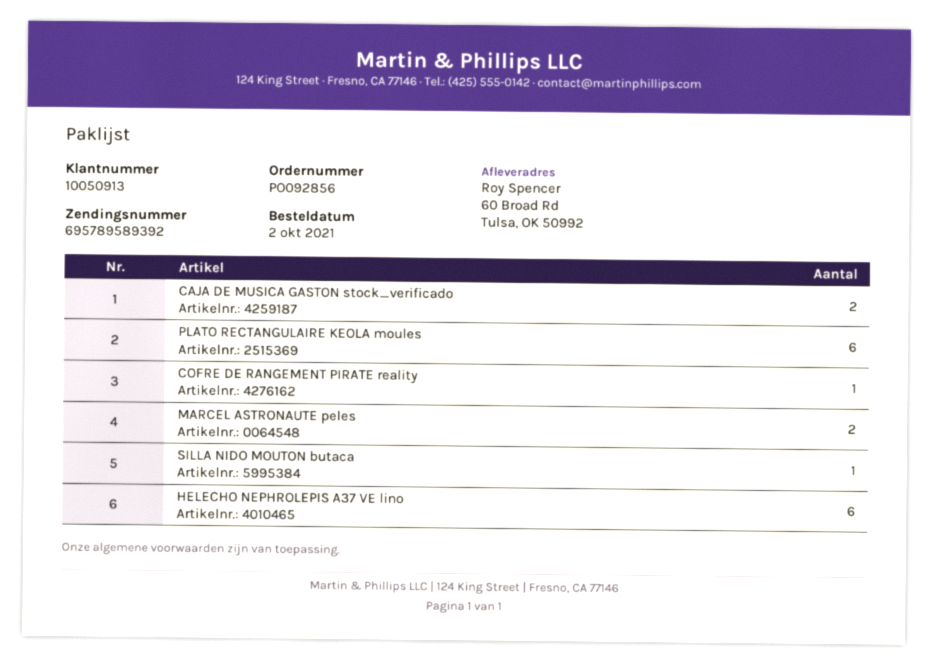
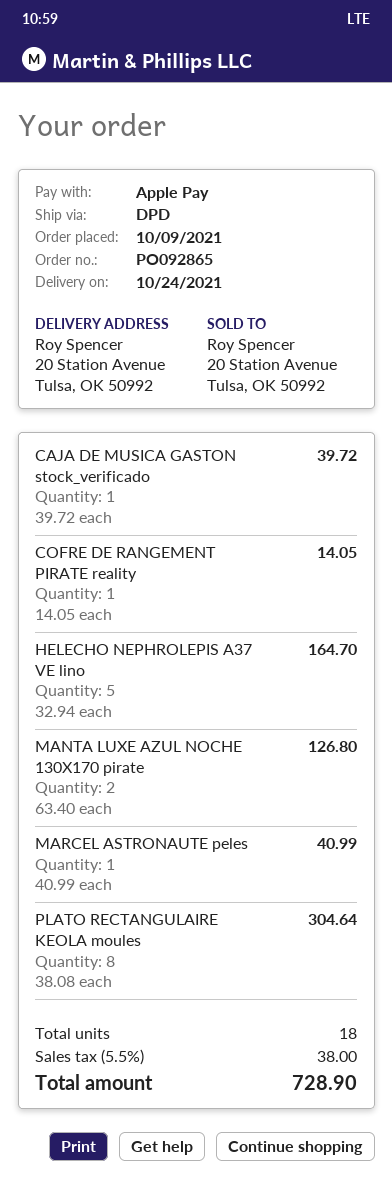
order number: PO092856 -> PO092865
order date: 2021-10-02 -> 2021-10-09
ship to: 60 Broad Rd, Tulsa, OK 50992 -> 20 Station Avenue, Tulsa, OK 50992
CAJA DE MUSICA GASTON stock_verificado: 2 -> 1
PLATO RECTANGULAIRE KEOLA moules: 6 -> 8
MARCEL ASTRONAUTE peles: 2 -> 1
SILLA NIDO MOUTON butaca: 1 -> none
HELECHO NEPHROLEPIS A37 VE lino: 6 -> 5
MANTA LUXE AZUL NOCHE 130X170 pirate: none -> 2

